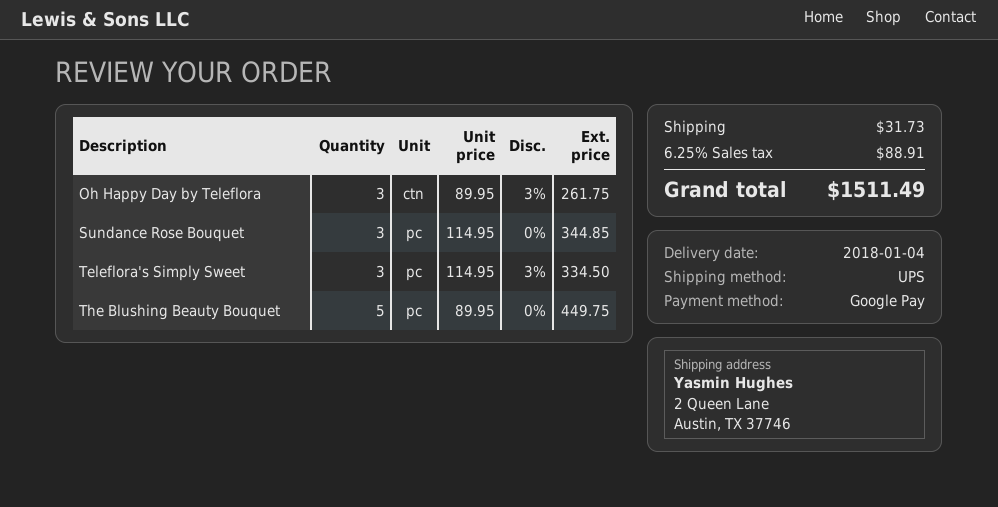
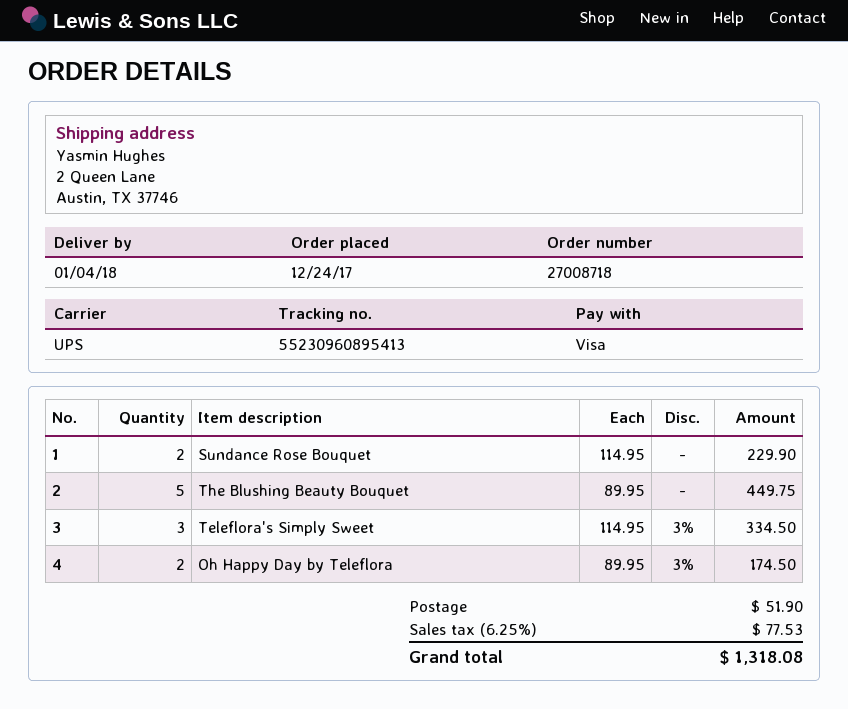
payment method: Google Pay -> Visa
Oh Happy Day by Teleflora: 3 x 89.95 - 3% = 261.75 -> 2 x 89.95 - 3% = 174.50
Sundance Rose Bouquet: 3 x 114.95 = 344.85 -> 2 x 114.95 = 229.90
shipping: 31.73 -> 51.90
tax: 6.25% = 88.91 -> 6.25% = 77.53
total: 1511.49 -> 1318.08

